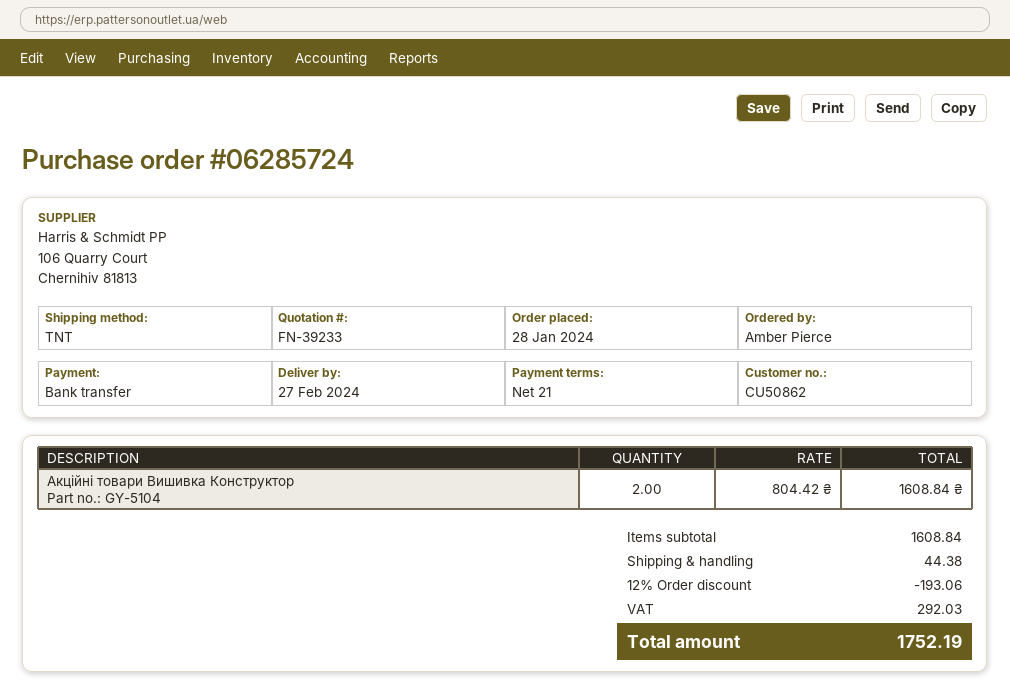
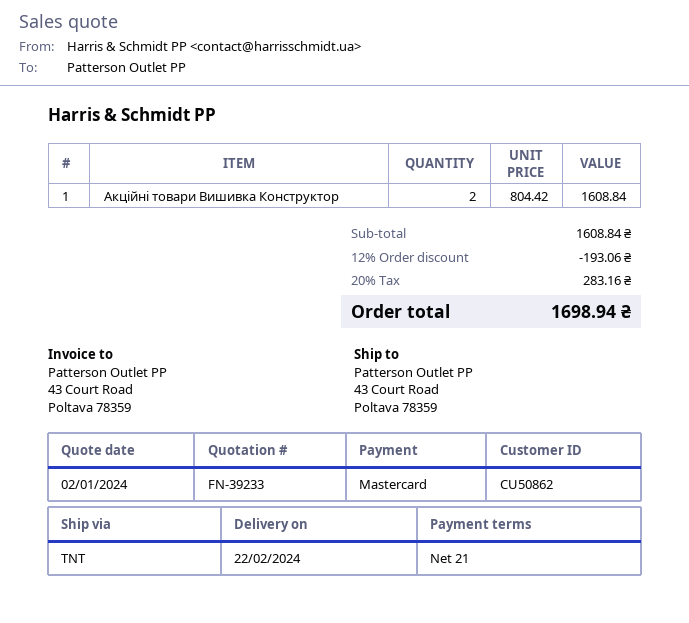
delivery date: 2024-02-27 -> 2024-02-22
payment method: bank transfer -> Mastercard
shipping: 44.38 -> none
tax: 292.03 -> 283.16
total: 1752.19 -> 1698.94

